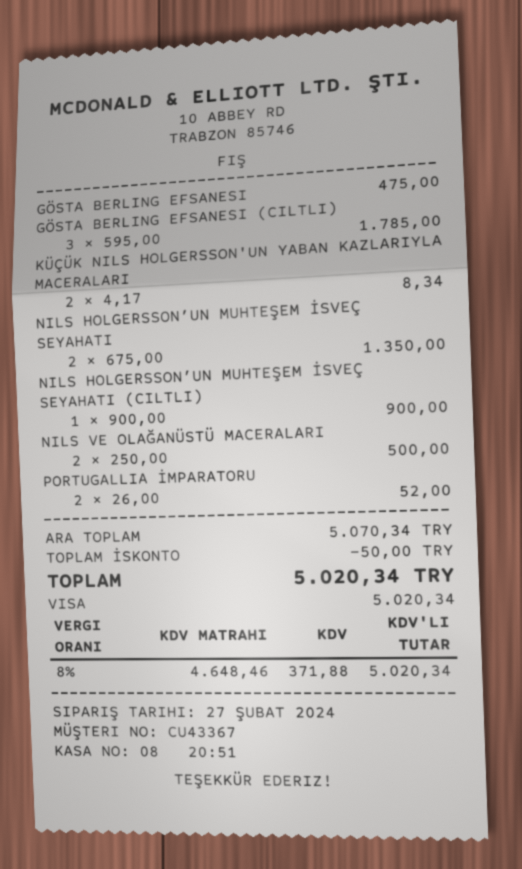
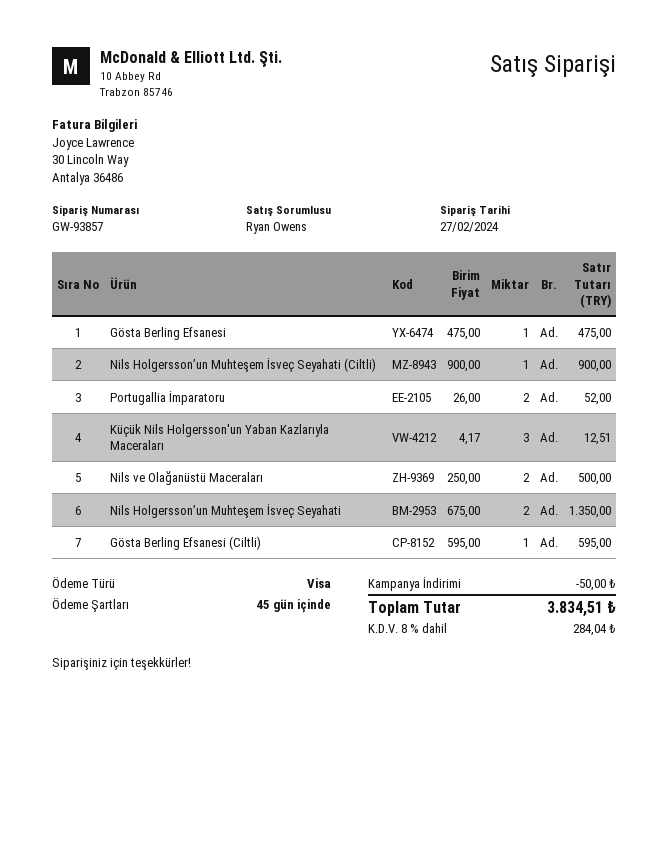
GÖSTA BERLING EFSANESI (CILTLI): 3 x 595.00 = 1785.00 -> 1 x 595.00 = 595.00
KÜÇÜK NILS HOLGERSSON'UN YABAN KAZLARIYLA MACERALARI: 2 x 4.17 = 8.34 -> 3 x 4.17 = 12.51
tax: 8% = 371.88 -> 8% = 284.04
total: 5020.34 -> 3834.51

